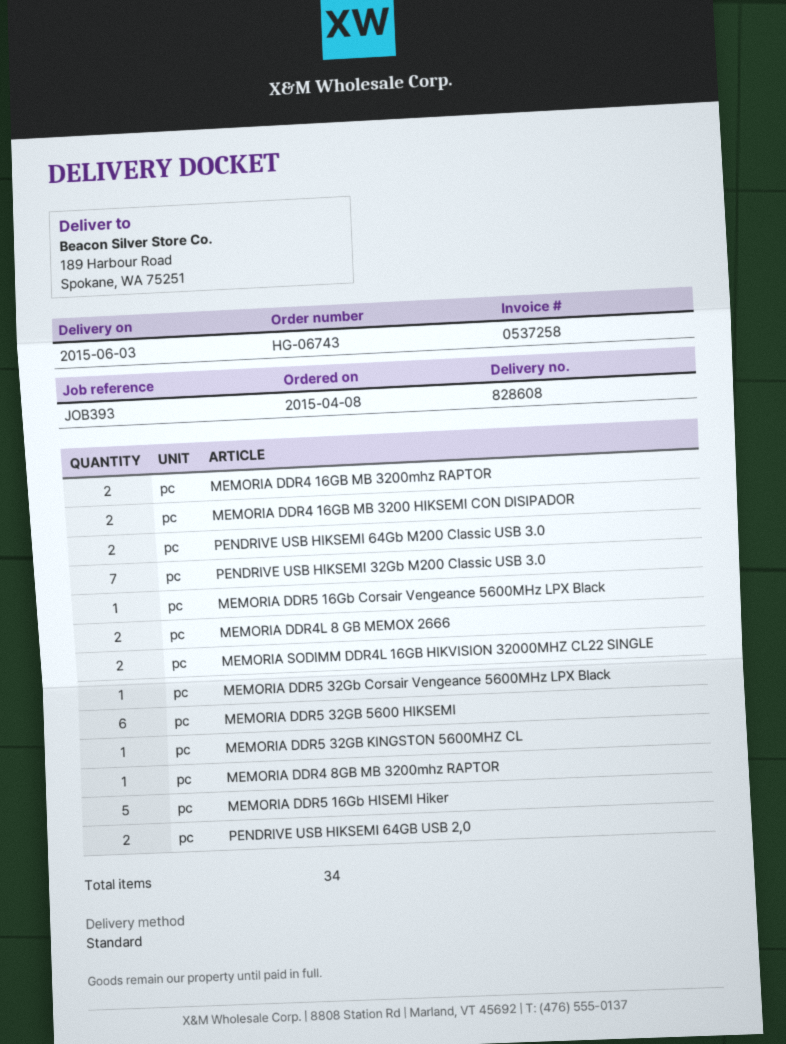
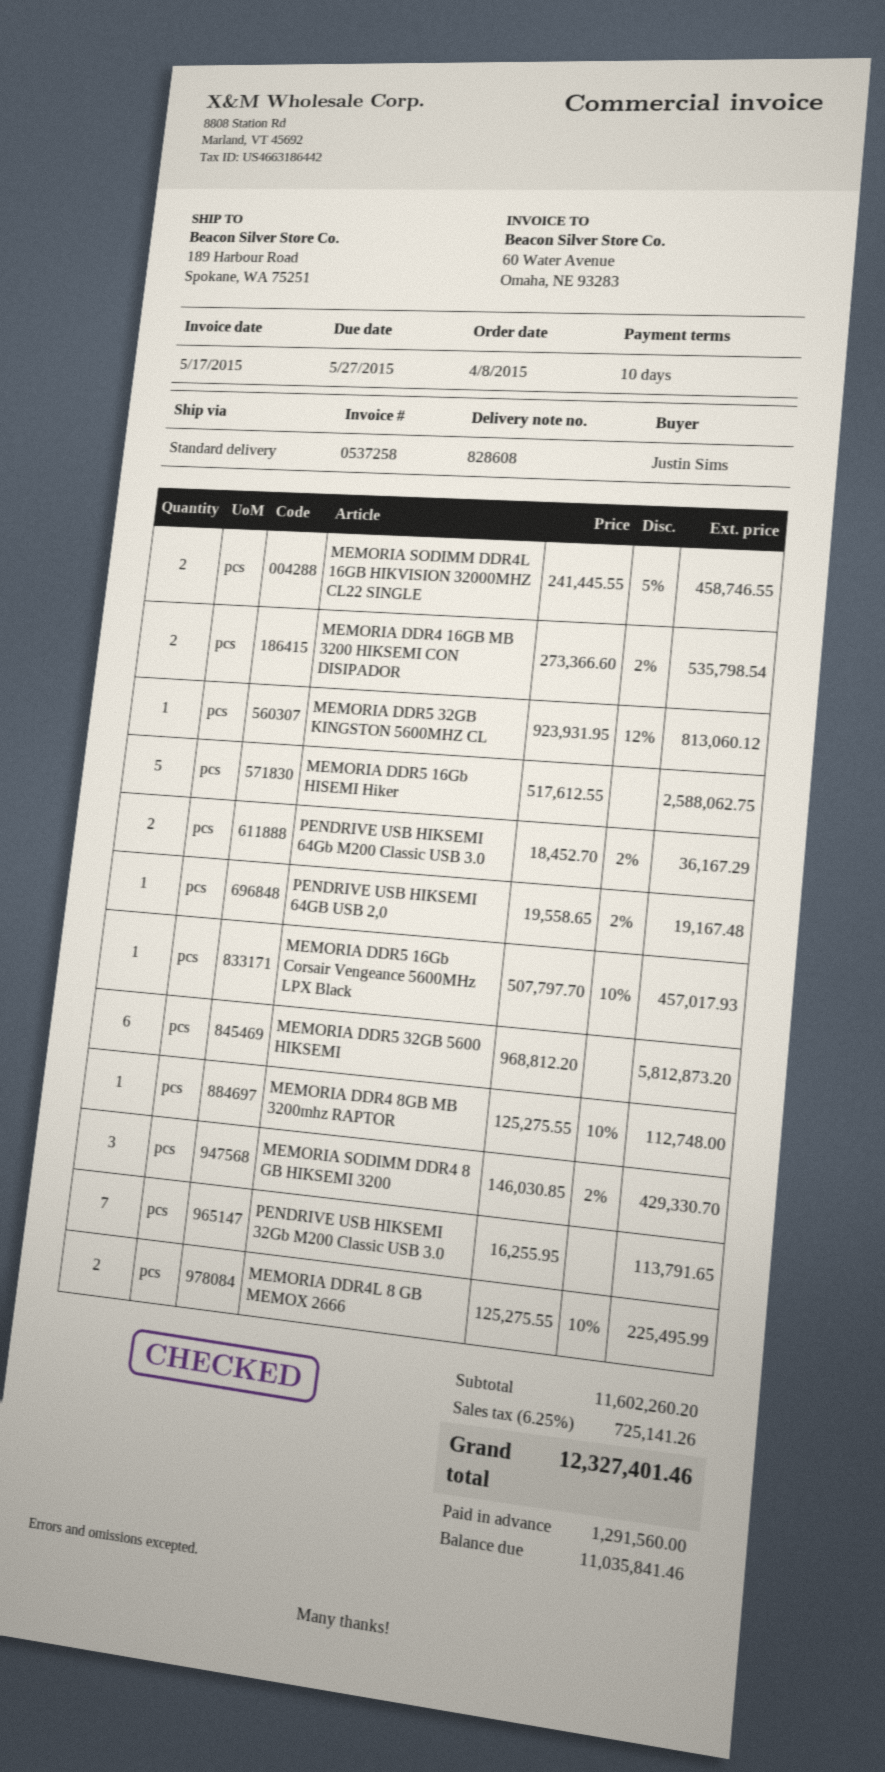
MEMORIA DDR4 16GB MB 3200mhz RAPTOR: 2 -> none
MEMORIA DDR5 32Gb Corsair Vengeance 5600MHz LPX Black: 1 -> none
PENDRIVE USB HIKSEMI 64GB USB 2,0: 2 -> 1
MEMORIA SODIMM DDR4 8 GB HIKSEMI 3200: none -> 3

